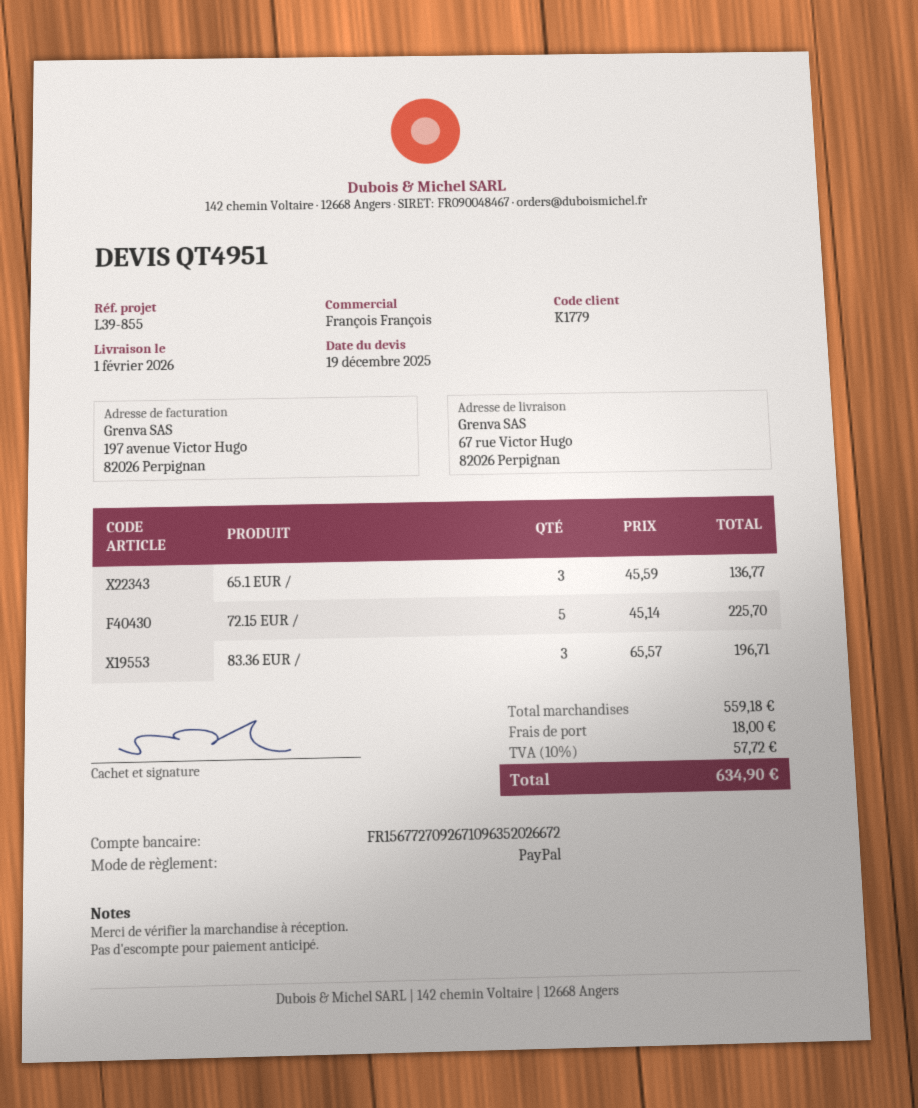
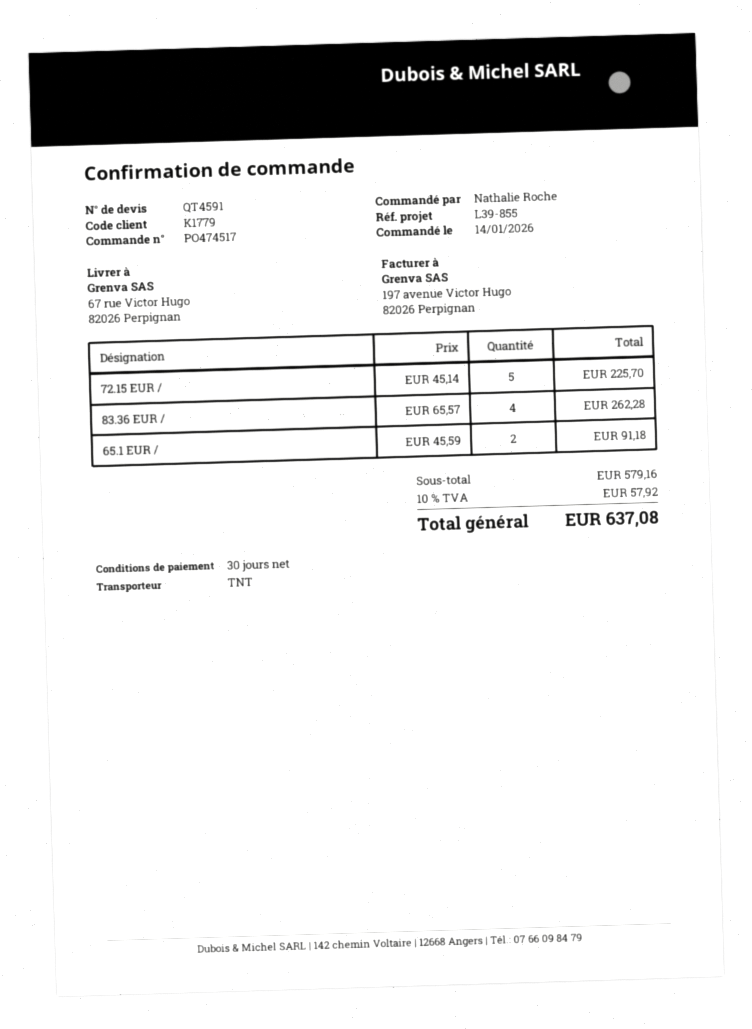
quote number: QT4951 -> QT4591
65.1 EUR /: 3 x 45.59 = 136.77 -> 2 x 45.59 = 91.18
83.36 EUR /: 3 x 65.57 = 196.71 -> 4 x 65.57 = 262.28
subtotal: 559.18 -> 579.16
shipping: 18.00 -> none
tax: 10% = 57.72 -> 10% = 57.92
total: 634.90 -> 637.08

